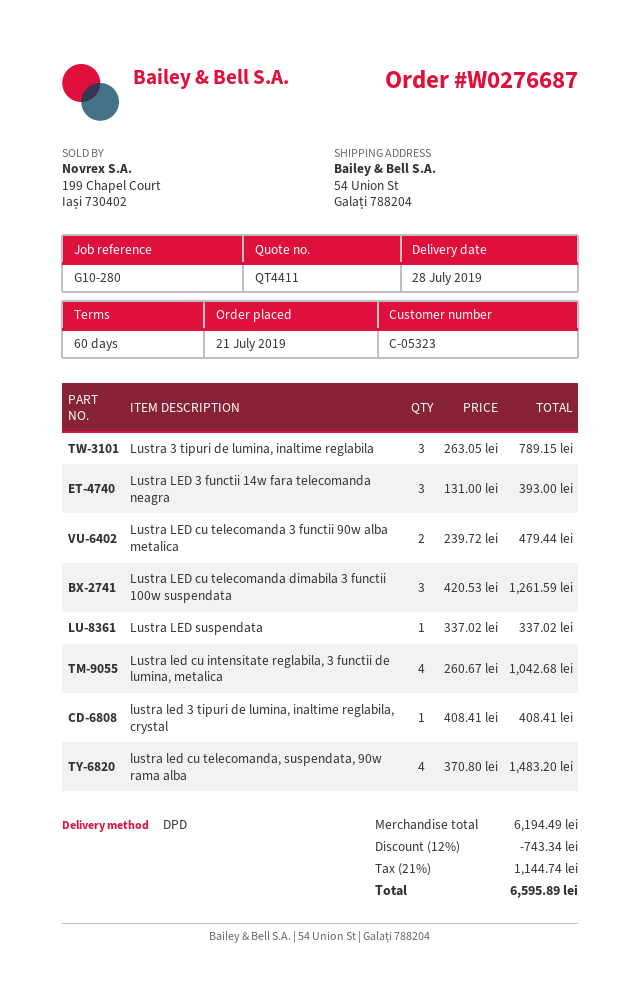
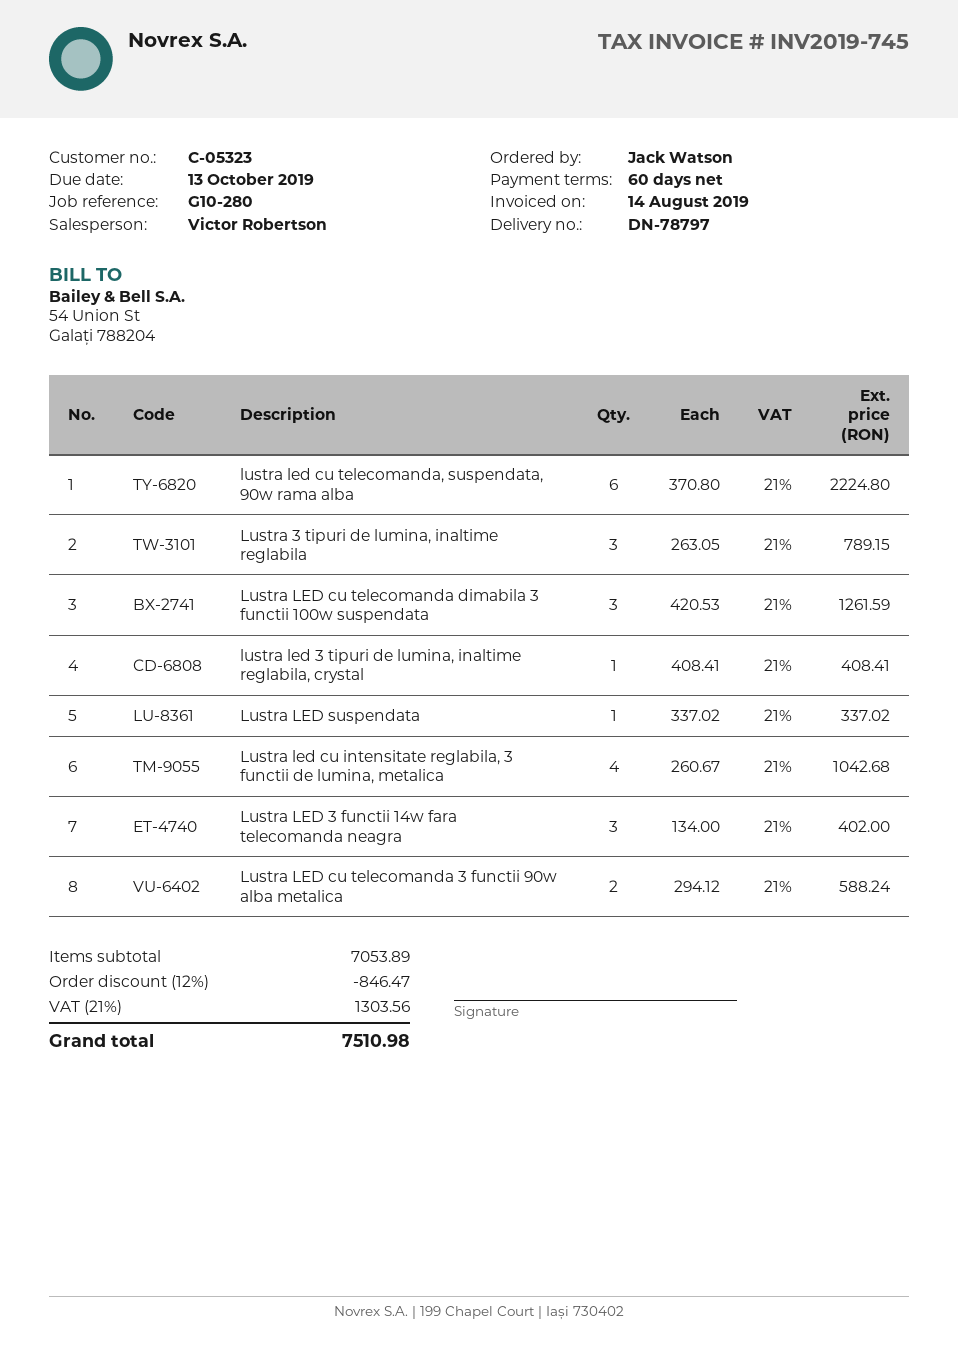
Lustra LED 3 functii 14w fara telecomanda neagra: 3 x 131.00 = 393.00 -> 3 x 134.00 = 402.00
Lustra LED cu telecomanda 3 functii 90w alba metalica: 2 x 239.72 = 479.44 -> 2 x 294.12 = 588.24
lustra led cu telecomanda, suspendata, 90w rama alba: 4 x 370.80 = 1483.20 -> 6 x 370.80 = 2224.80
subtotal: 6194.49 -> 7053.89
discount: 12% = 743.34 -> 12% = 846.47
tax: 21% = 1144.74 -> 21% = 1303.56
total: 6595.89 -> 7510.98

